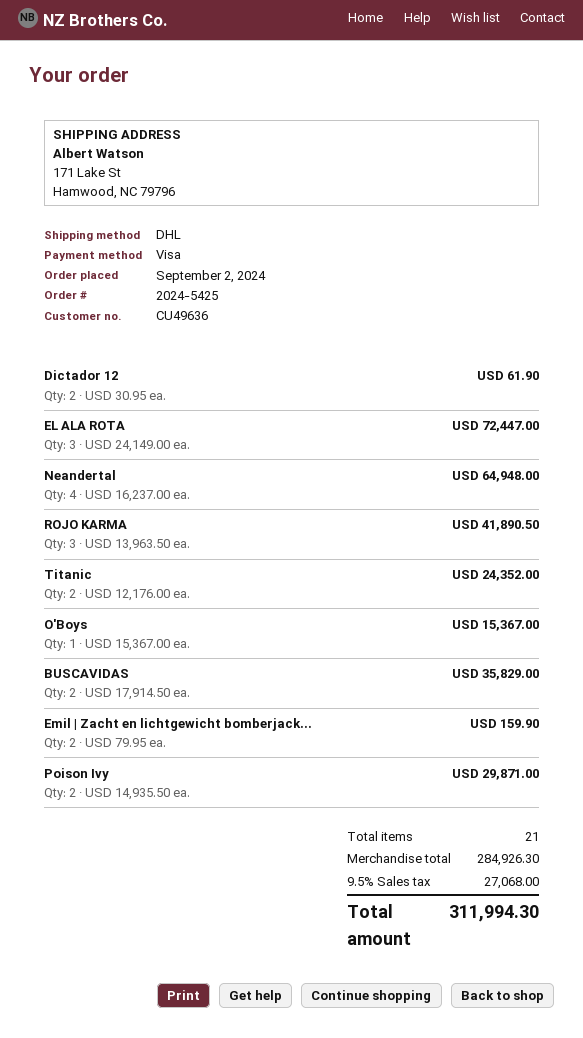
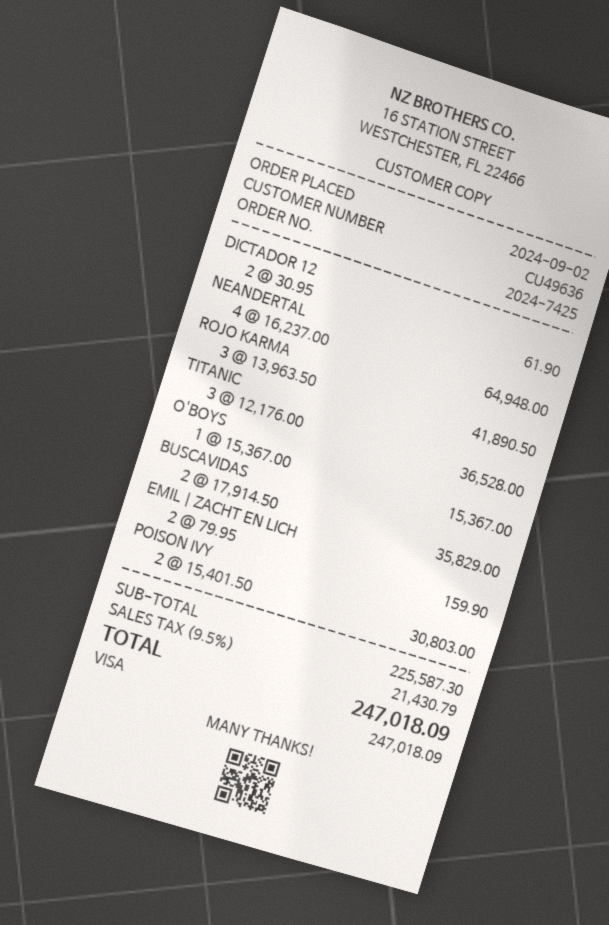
order number: 2024-5425 -> 2024-7425
EL ALA ROTA: 3 x 24149.00 = 72447.00 -> none
Titanic: 2 x 12176.00 = 24352.00 -> 3 x 12176.00 = 36528.00
Poison Ivy: 2 x 14935.50 = 29871.00 -> 2 x 15401.50 = 30803.00
subtotal: 284926.30 -> 225587.30
tax: 9.5% = 27068.00 -> 9.5% = 21430.79
total: 311994.30 -> 247018.09

